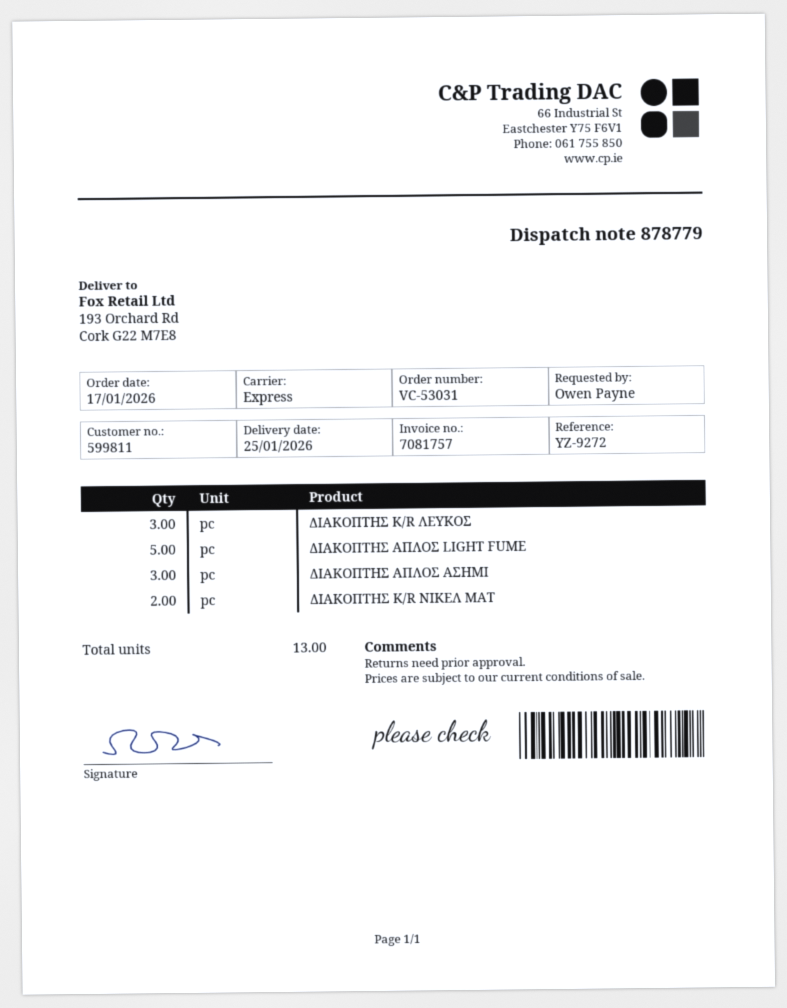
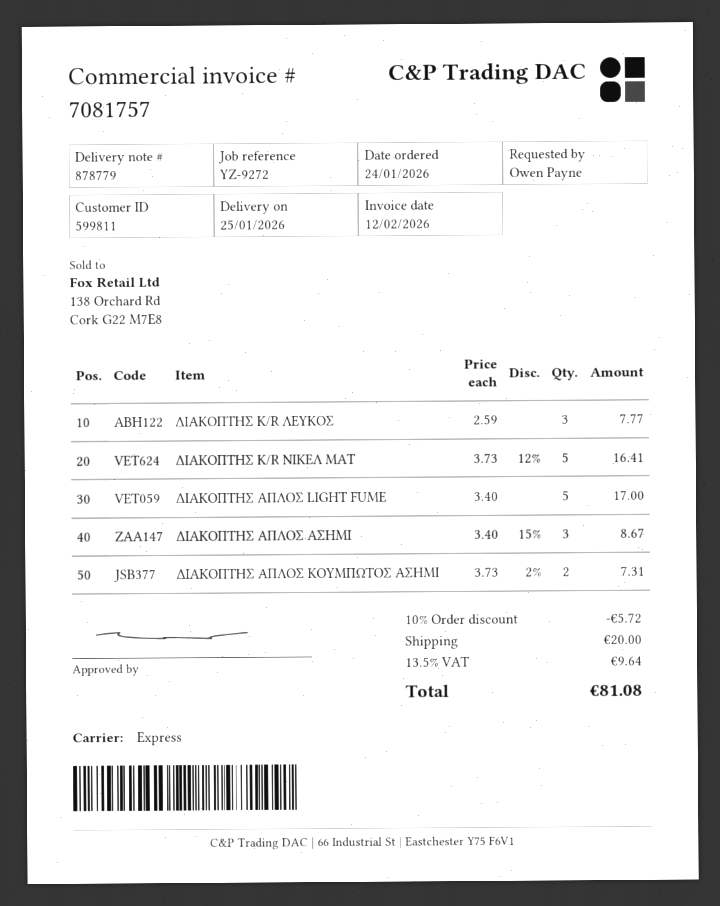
order date: 2026-01-17 -> 2026-01-24
ΔΙΑΚΟΠΤΗΣ K/R ΝΙΚΕΛ MAT: 2 -> 5
ΔΙΑΚΟΠΤΗΣ ΑΠΛΟΣ ΚΟΥΜΠΩΤΟΣ ΑΣΗΜΙ: none -> 2

